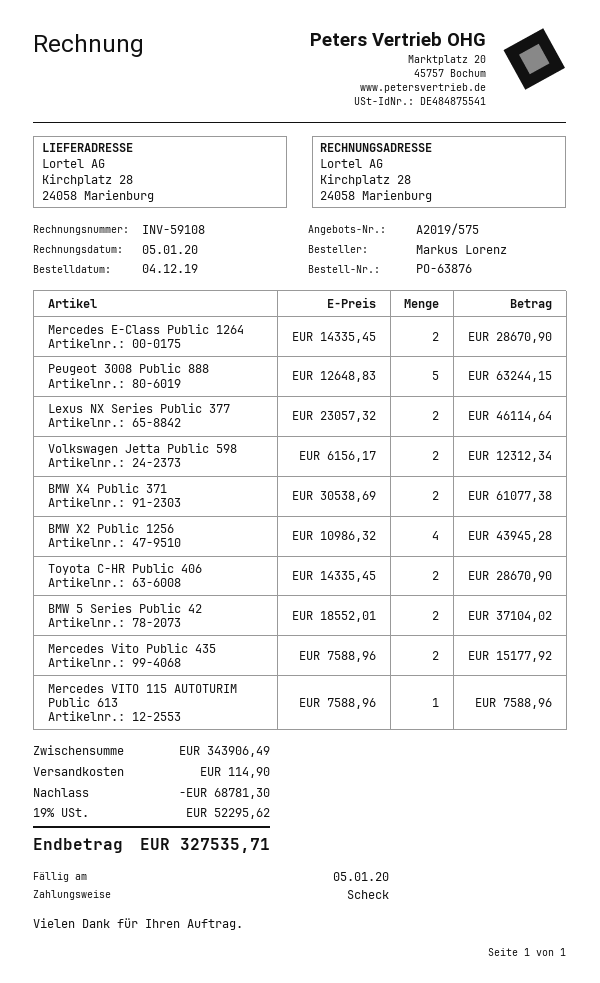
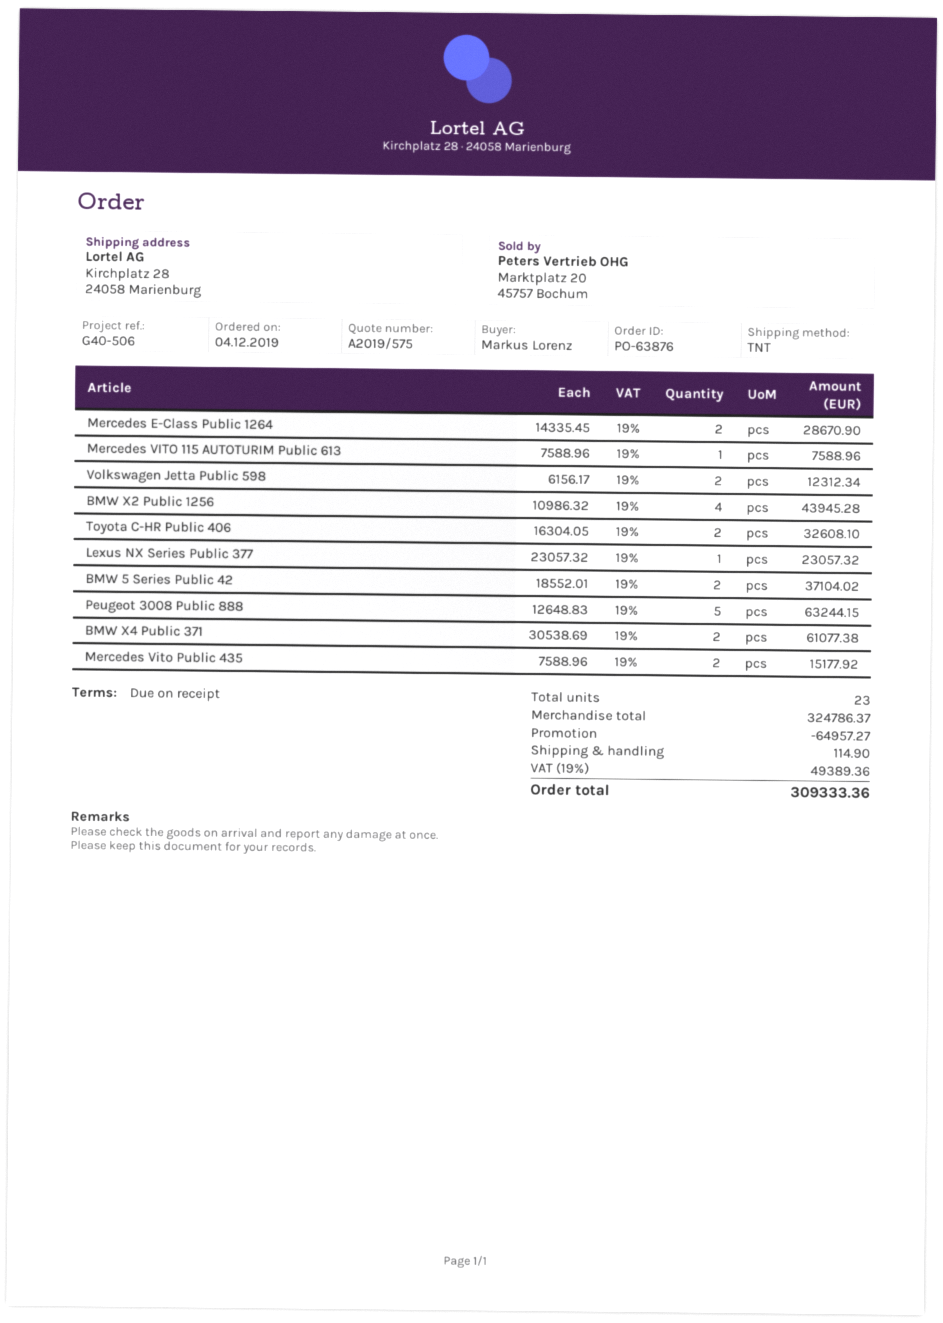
Lexus NX Series Public 377: 2 x 23057.32 = 46114.64 -> 1 x 23057.32 = 23057.32
Toyota C-HR Public 406: 2 x 14335.45 = 28670.90 -> 2 x 16304.05 = 32608.10
subtotal: 343906.49 -> 324786.37
discount: 68781.30 -> 64957.27
tax: 19% = 52295.62 -> 19% = 49389.36
total: 327535.71 -> 309333.36

